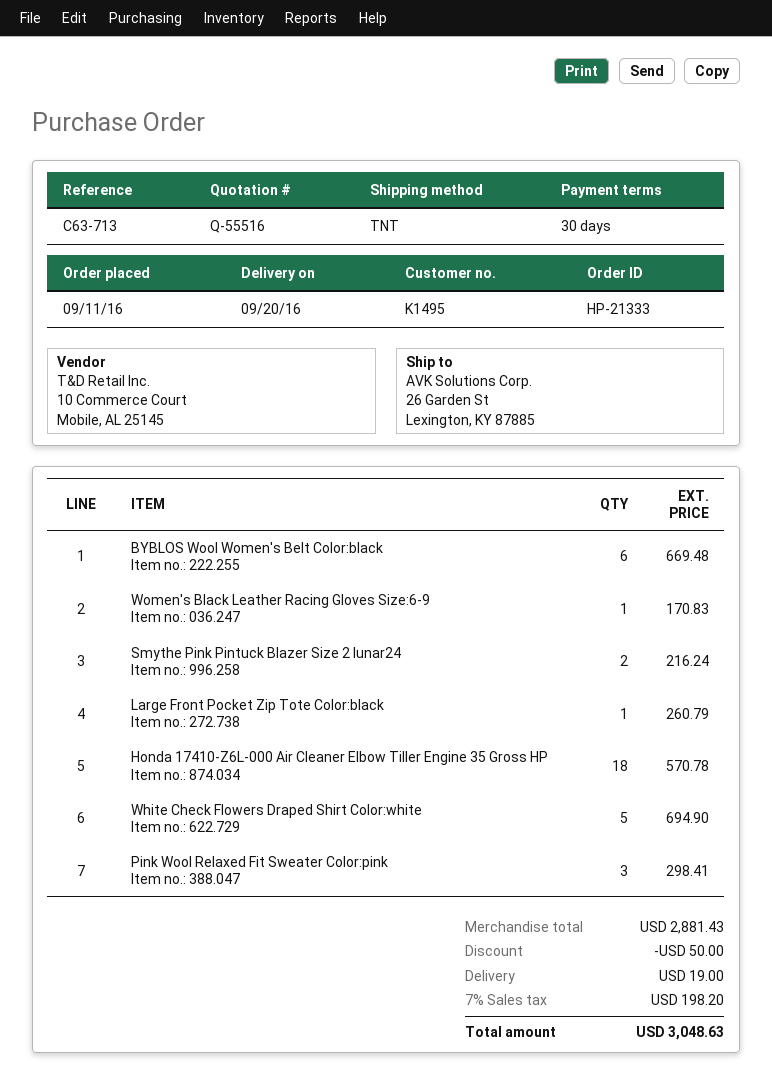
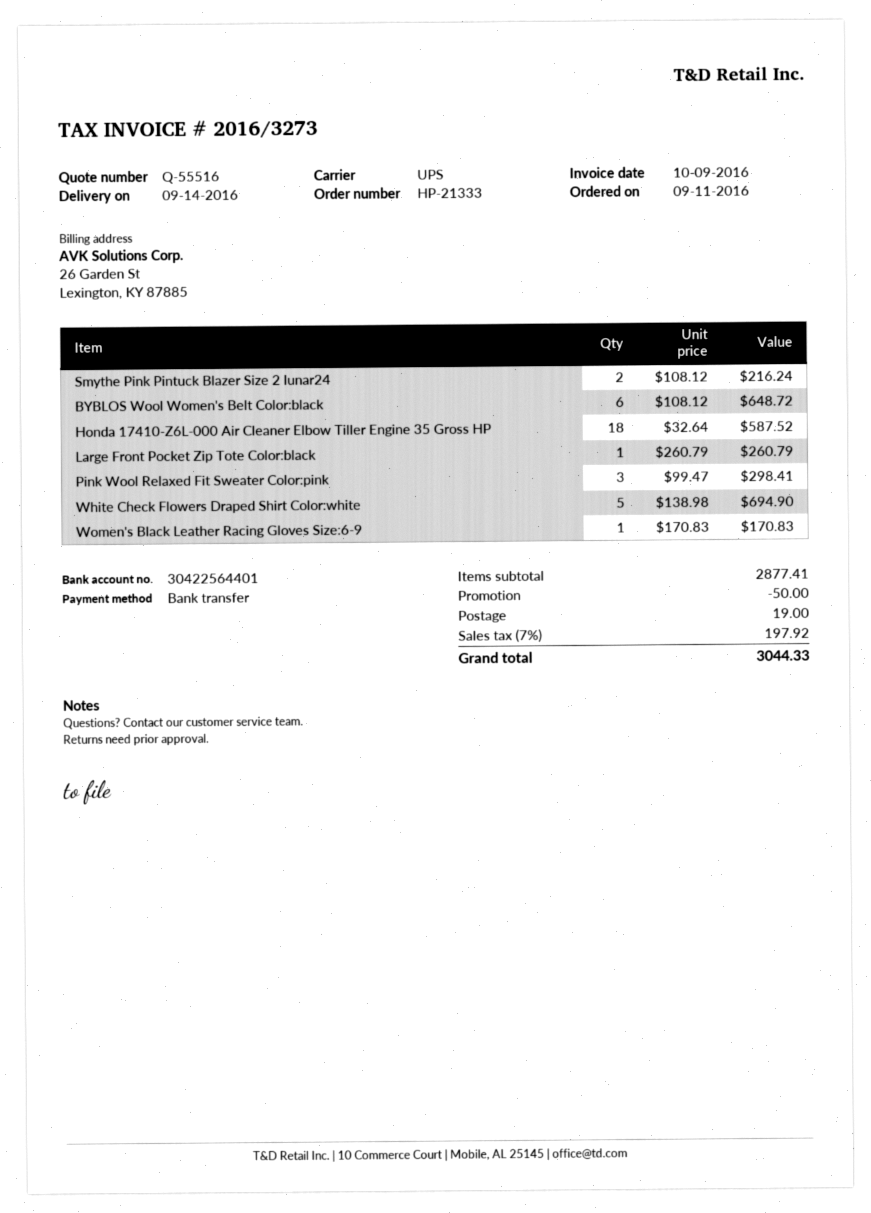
delivery date: 2016-09-20 -> 2016-09-14
shipping method: TNT -> UPS
BYBLOS Wool Women's Belt Color:black: 6 for 669.48 -> 6 for 648.72
Honda 17410-Z6L-000 Air Cleaner Elbow Tiller Engine 35 Gross HP: 18 for 570.78 -> 18 for 587.52
subtotal: 2881.43 -> 2877.41
tax: 7% = 198.20 -> 7% = 197.92
total: 3048.63 -> 3044.33

